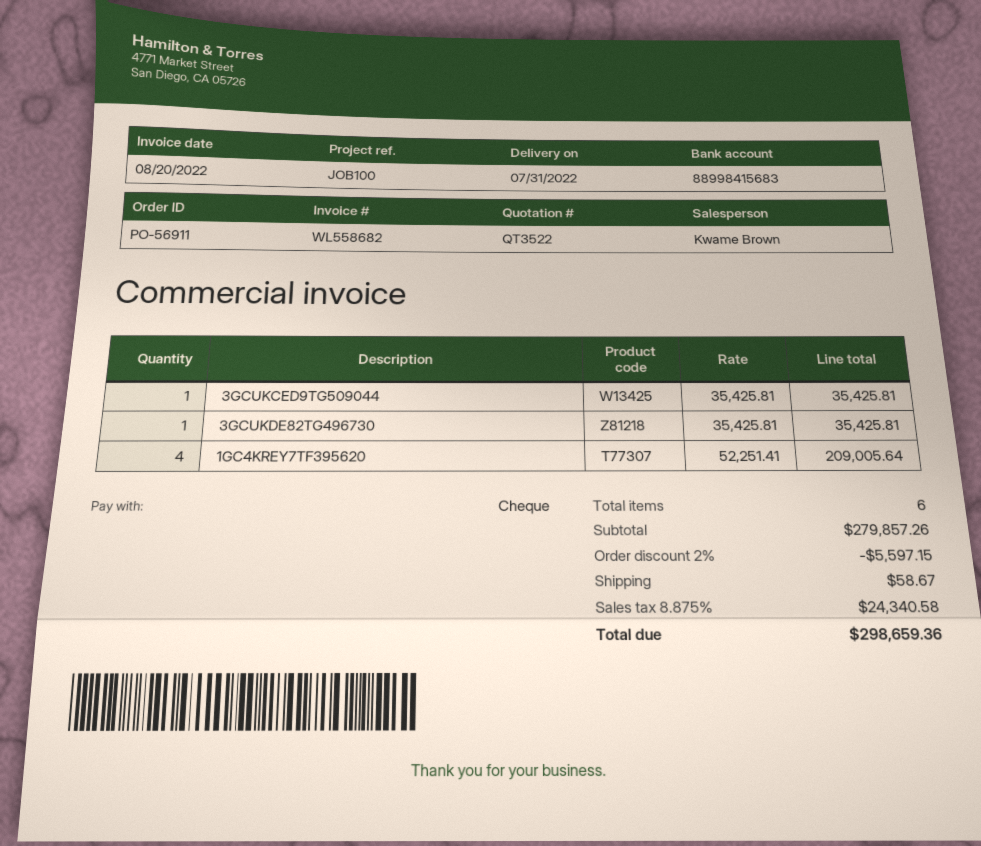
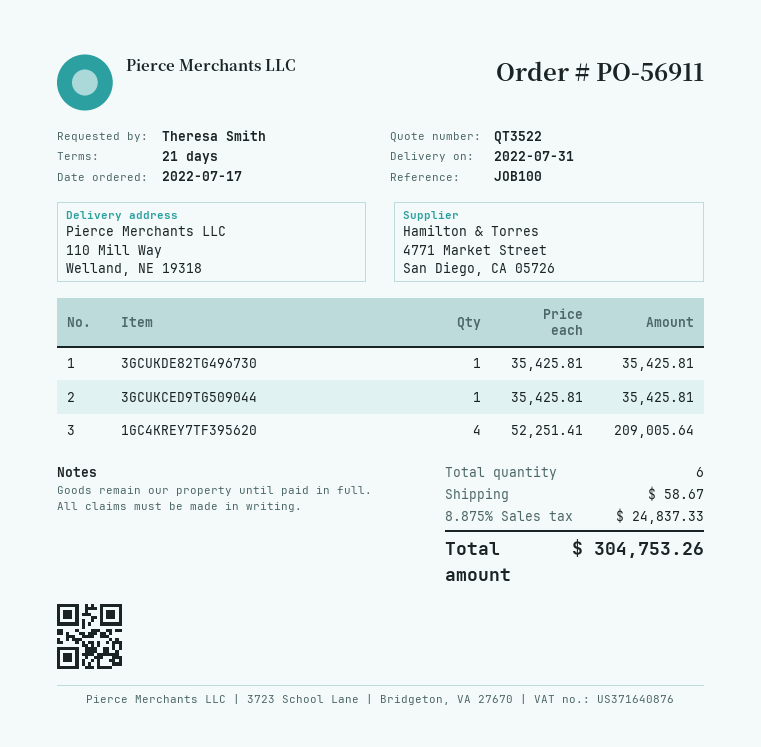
discount: 2% = 5597.15 -> none
tax: 8.875% = 24340.58 -> 8.875% = 24837.33
total: 298659.36 -> 304753.26

